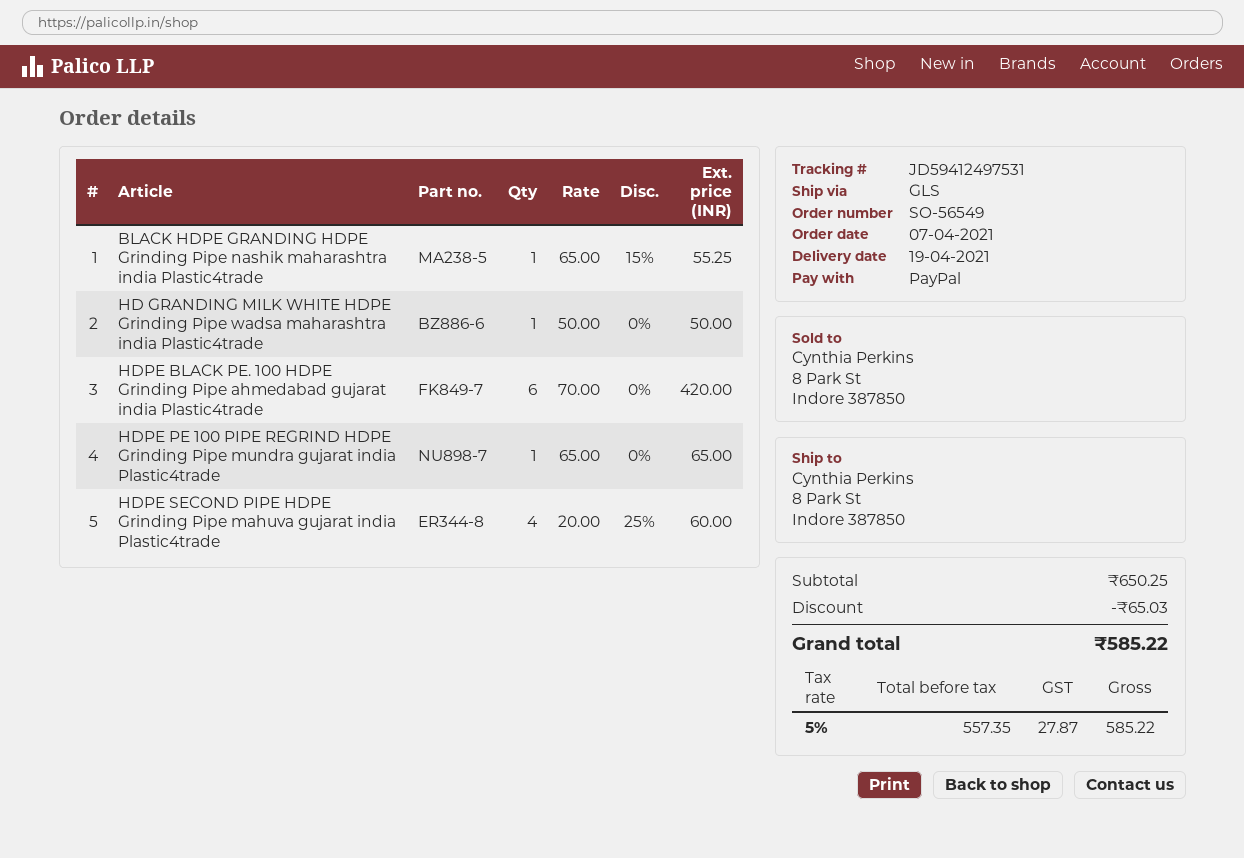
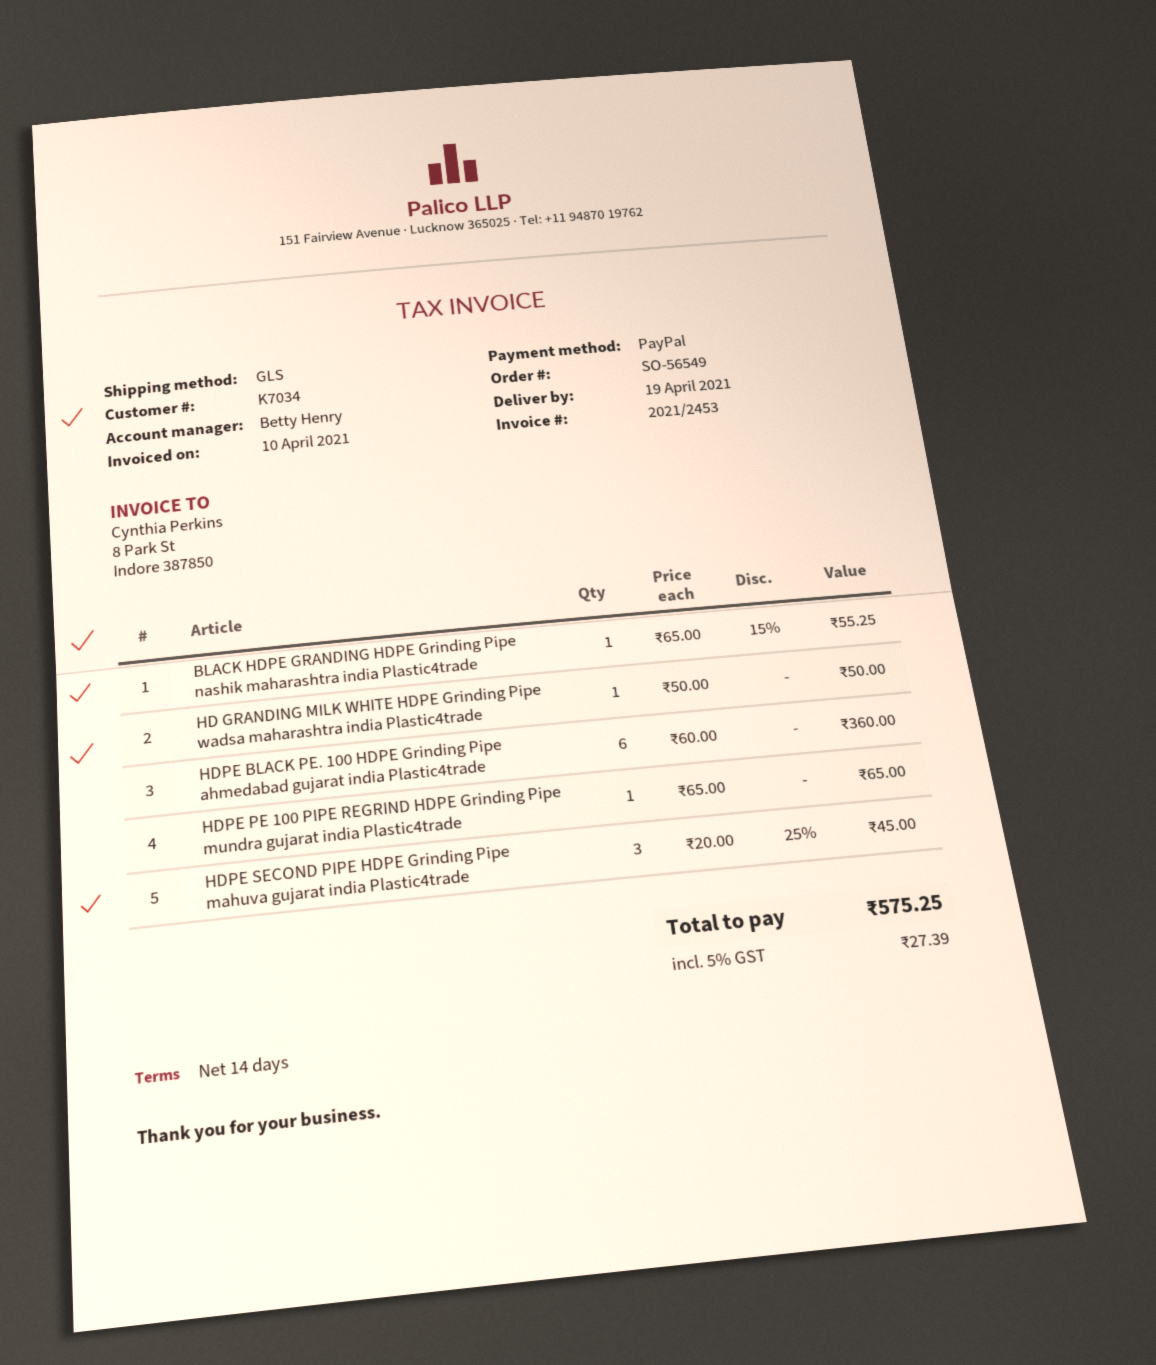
HDPE BLACK PE. 100 HDPE Grinding Pipe ahmedabad gujarat india Plastic4trade: 6 x 70.00 = 420.00 -> 6 x 60.00 = 360.00
HDPE SECOND PIPE HDPE Grinding Pipe mahuva gujarat india Plastic4trade: 4 x 20.00 - 25% = 60.00 -> 3 x 20.00 - 25% = 45.00
discount: 65.03 -> none
tax: 5% = 27.87 -> 5% = 27.39
total: 585.22 -> 575.25

